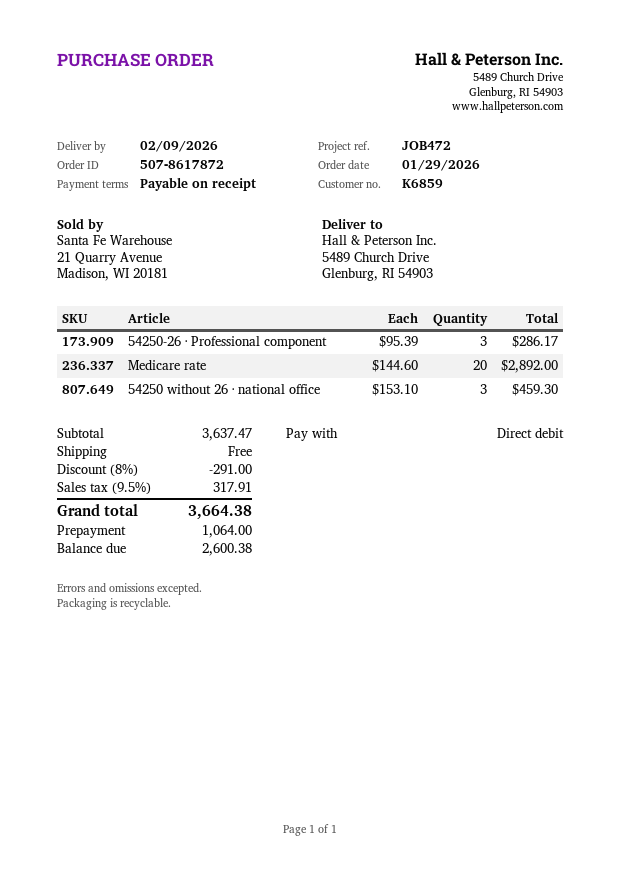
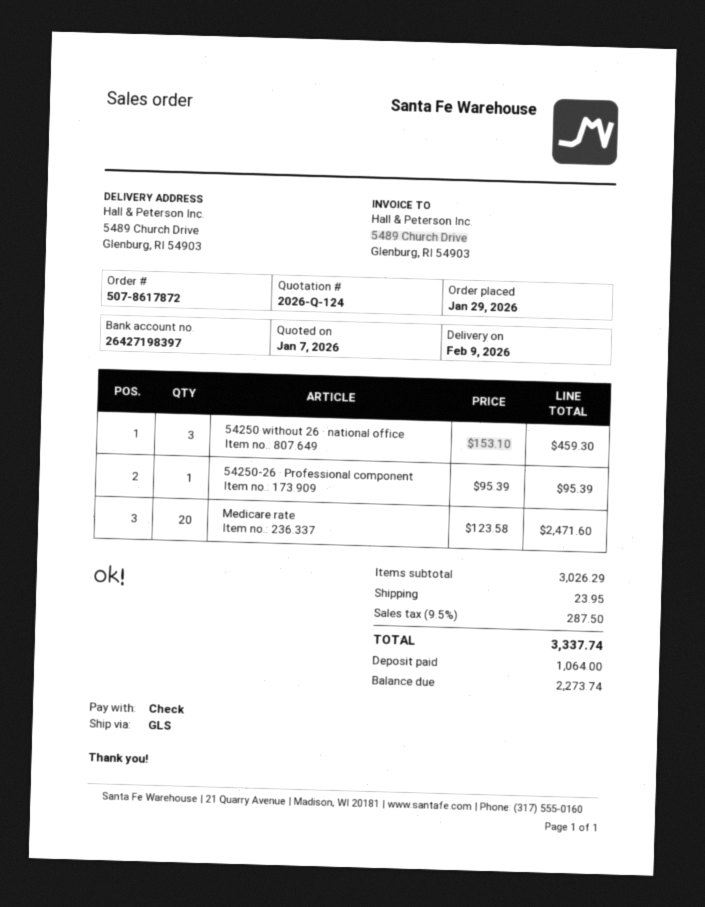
payment method: direct debit -> cheque
54250-26 · Professional component: 3 x 95.39 = 286.17 -> 1 x 95.39 = 95.39
Medicare rate: 20 x 144.60 = 2892.00 -> 20 x 123.58 = 2471.60
subtotal: 3637.47 -> 3026.29
discount: 8% = 291.00 -> none
shipping: 0.00 -> 23.95
tax: 9.5% = 317.91 -> 9.5% = 287.50
total: 3664.38 -> 3337.74
balance: 2600.38 -> 2273.74

